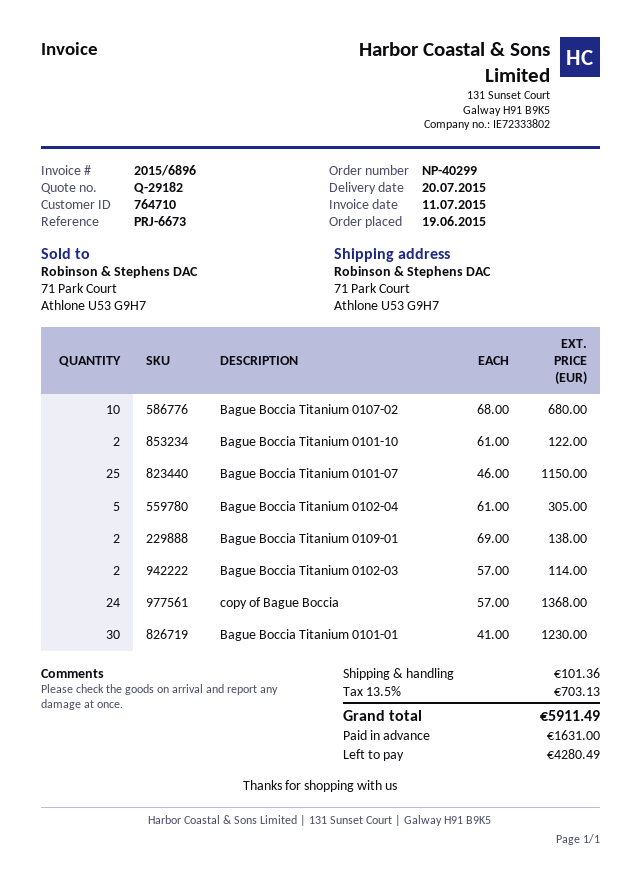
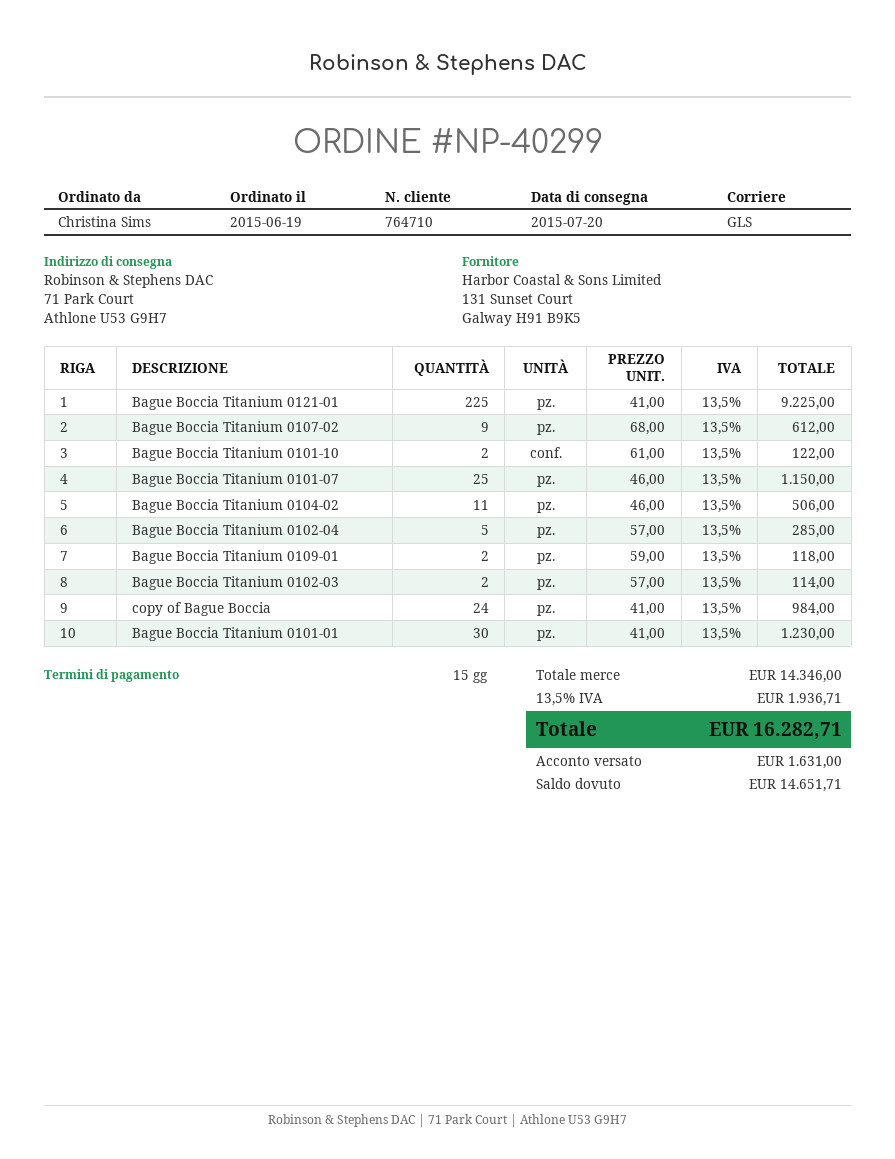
Bague Boccia Titanium 0107-02: 10 x 68.00 = 680.00 -> 9 x 68.00 = 612.00
Bague Boccia Titanium 0102-04: 5 x 61.00 = 305.00 -> 5 x 57.00 = 285.00
Bague Boccia Titanium 0109-01: 2 x 69.00 = 138.00 -> 2 x 59.00 = 118.00
copy of Bague Boccia: 24 x 57.00 = 1368.00 -> 24 x 41.00 = 984.00
Bague Boccia Titanium 0121-01: none -> 225 x 41.00 = 9225.00
Bague Boccia Titanium 0104-02: none -> 11 x 46.00 = 506.00
shipping: 101.36 -> none
tax: 13.5% = 703.13 -> 13.5% = 1936.71
total: 5911.49 -> 16282.71
balance: 4280.49 -> 14651.71

